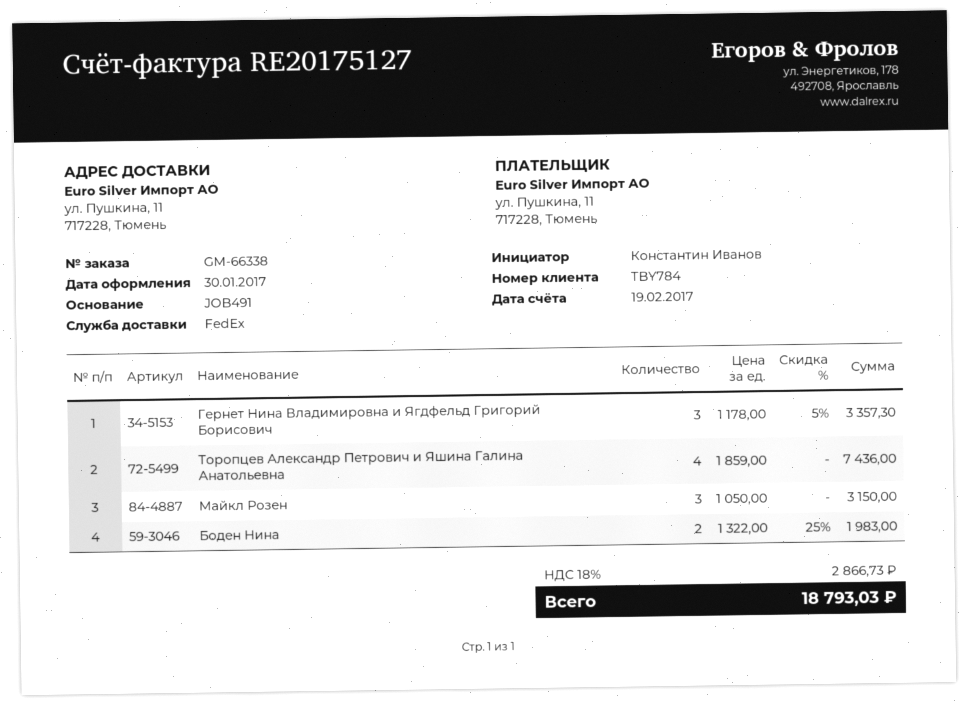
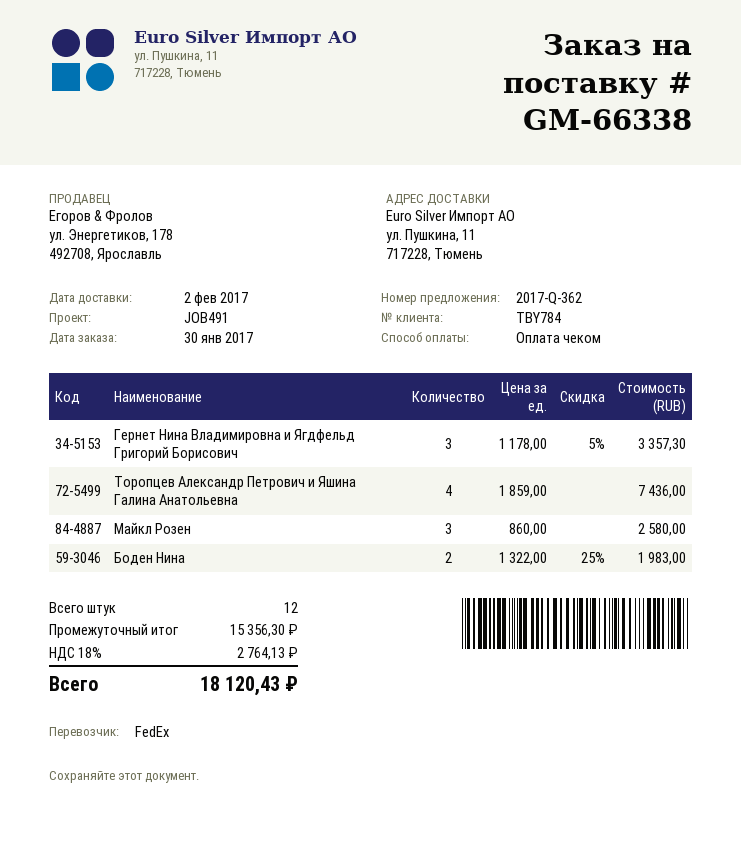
Майкл Розен: 3 x 1050.00 = 3150.00 -> 3 x 860.00 = 2580.00
tax: 18% = 2866.73 -> 18% = 2764.13
total: 18793.03 -> 18120.43

